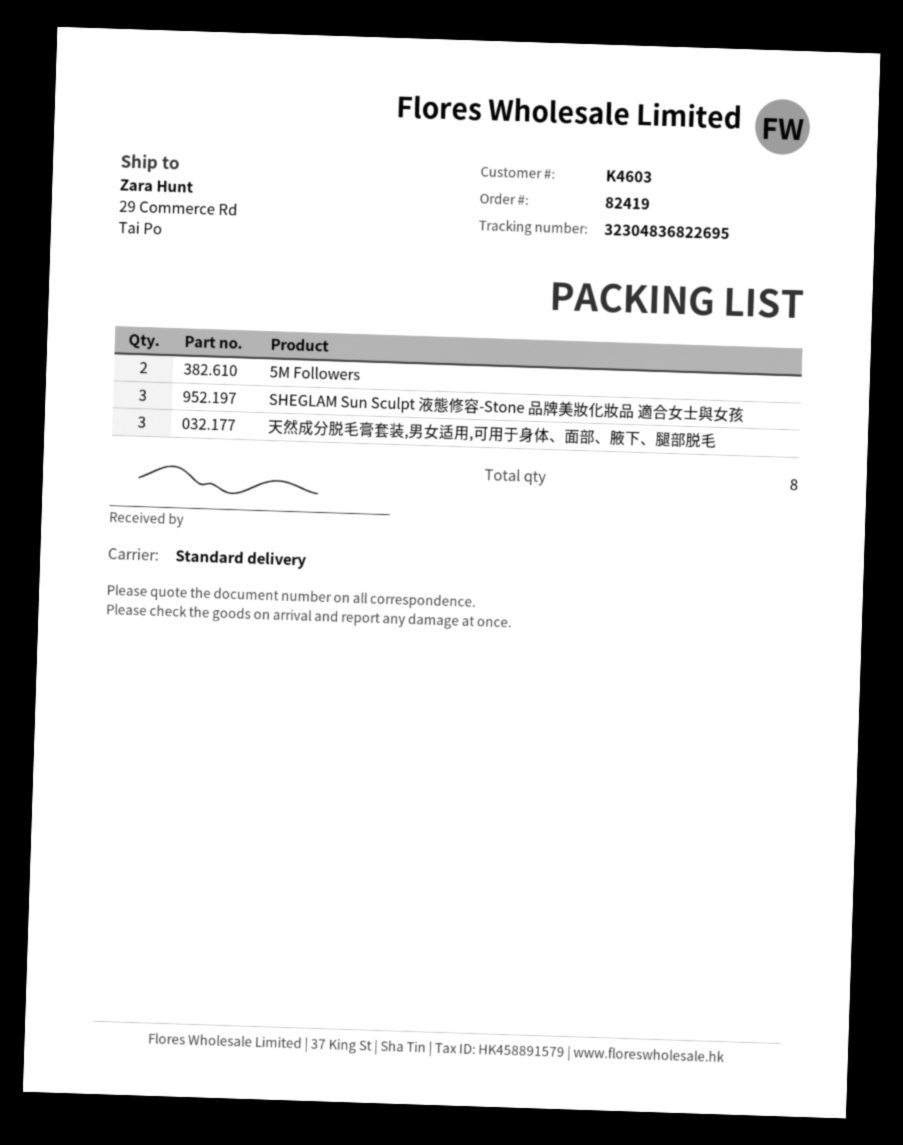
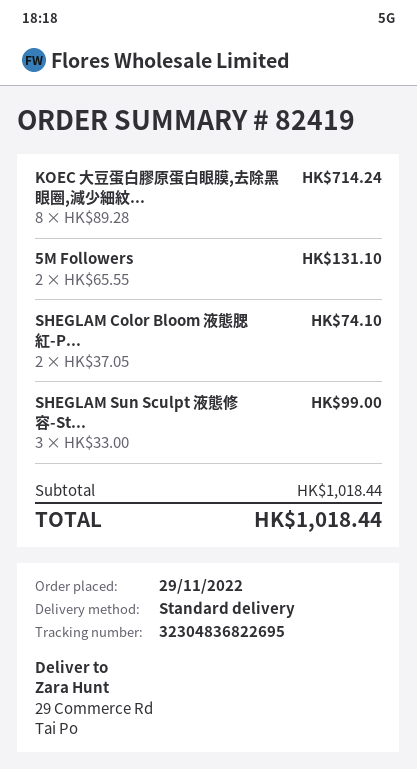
天然成分脱毛膏套装,男女适用,可用于身体、面部、腋下、腿部脱毛: 3 -> none
KOEC 大豆蛋白膠原蛋白眼膜,去除黑眼圈,減少細紋...: none -> 8
SHEGLAM Color Bloom 液態腮紅-P...: none -> 2

